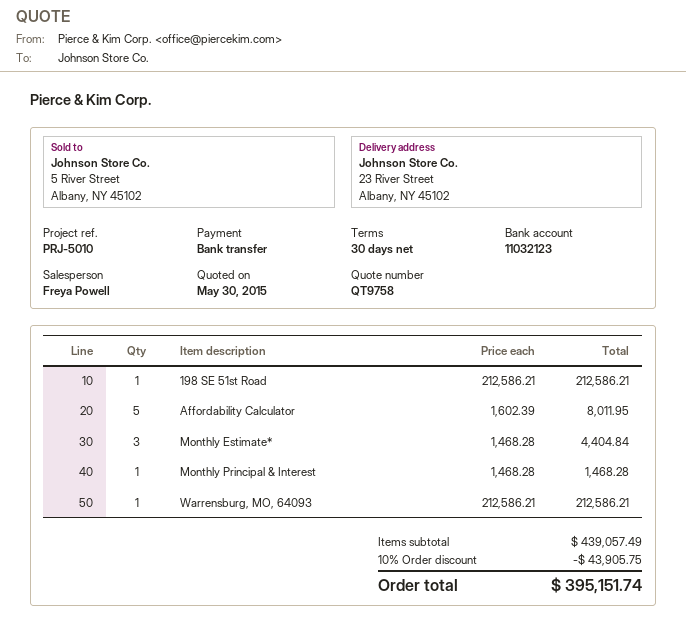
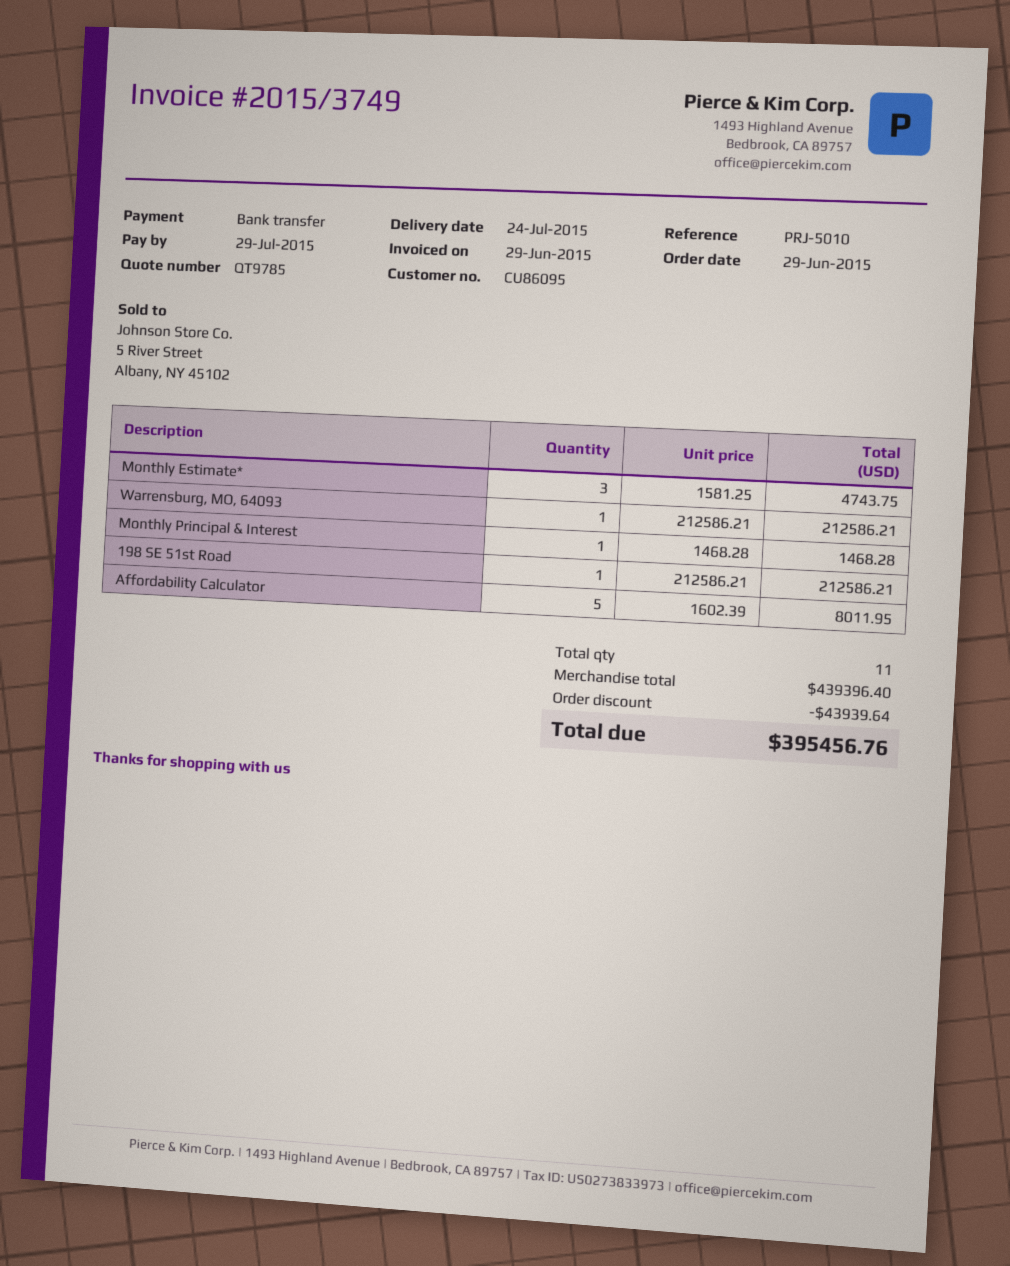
quote number: QT9758 -> QT9785
Monthly Estimate*: 3 x 1468.28 = 4404.84 -> 3 x 1581.25 = 4743.75
subtotal: 439057.49 -> 439396.40
discount: 43905.75 -> 43939.64
total: 395151.74 -> 395456.76

